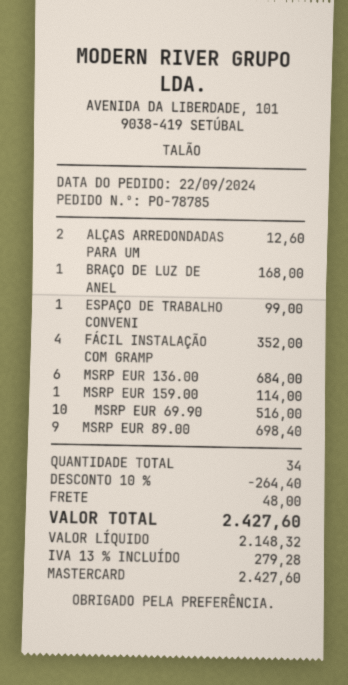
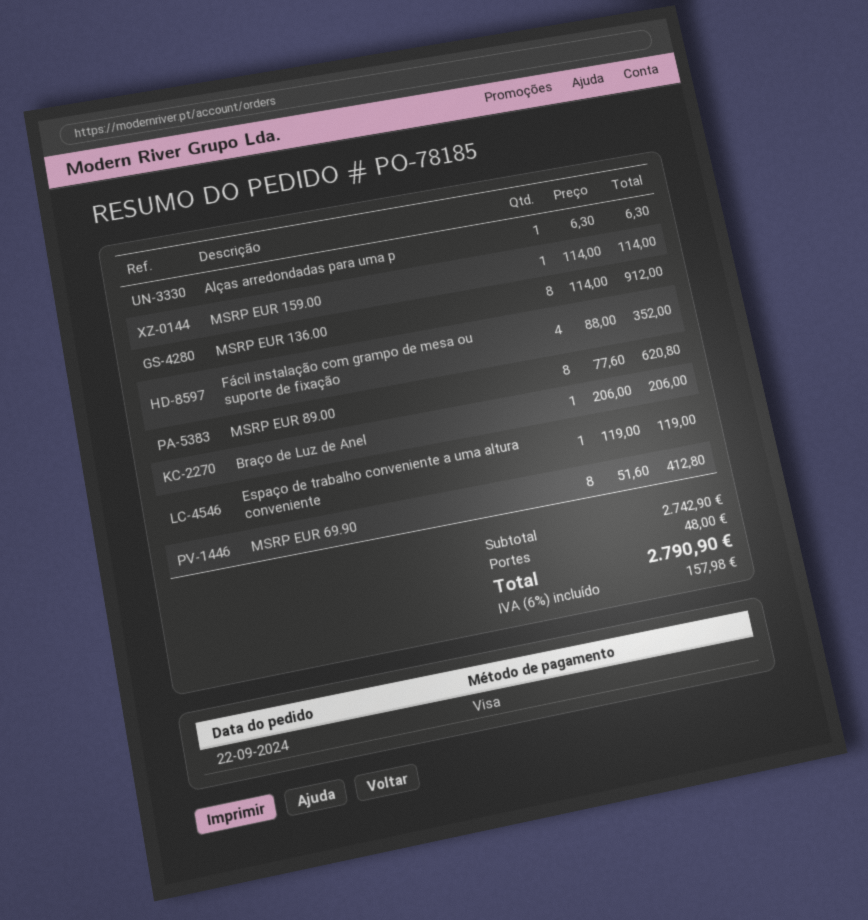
order number: PO-78785 -> PO-78185
payment method: Mastercard -> Visa
ALÇAS ARREDONDADAS PARA UM: 2 for 12.60 -> 1 for 6.30
BRAÇO DE LUZ DE ANEL: 1 for 168.00 -> 1 for 206.00
ESPAÇO DE TRABALHO CONVENI: 1 for 99.00 -> 1 for 119.00
MSRP EUR 136.00: 6 for 684.00 -> 8 for 912.00
MSRP EUR 69.90: 10 for 516.00 -> 8 for 412.80
MSRP EUR 89.00: 9 for 698.40 -> 8 for 620.80
discount: 10% = 264.40 -> none
tax: 13% = 279.28 -> 6% = 157.98
total: 2427.60 -> 2790.90

